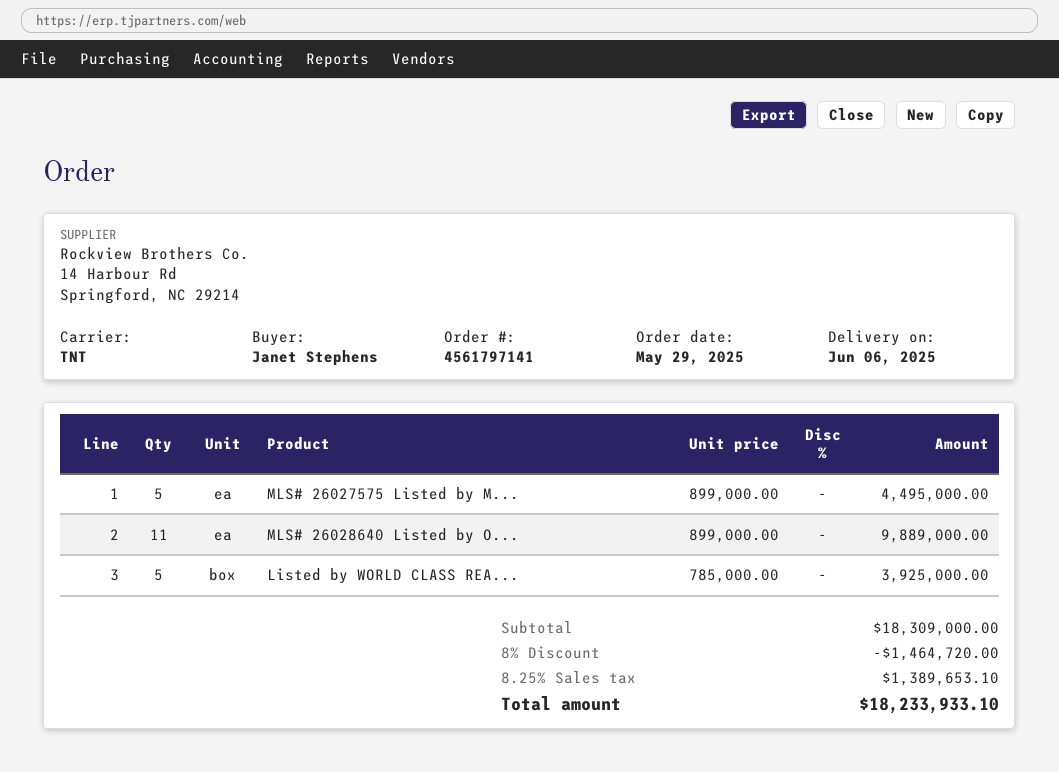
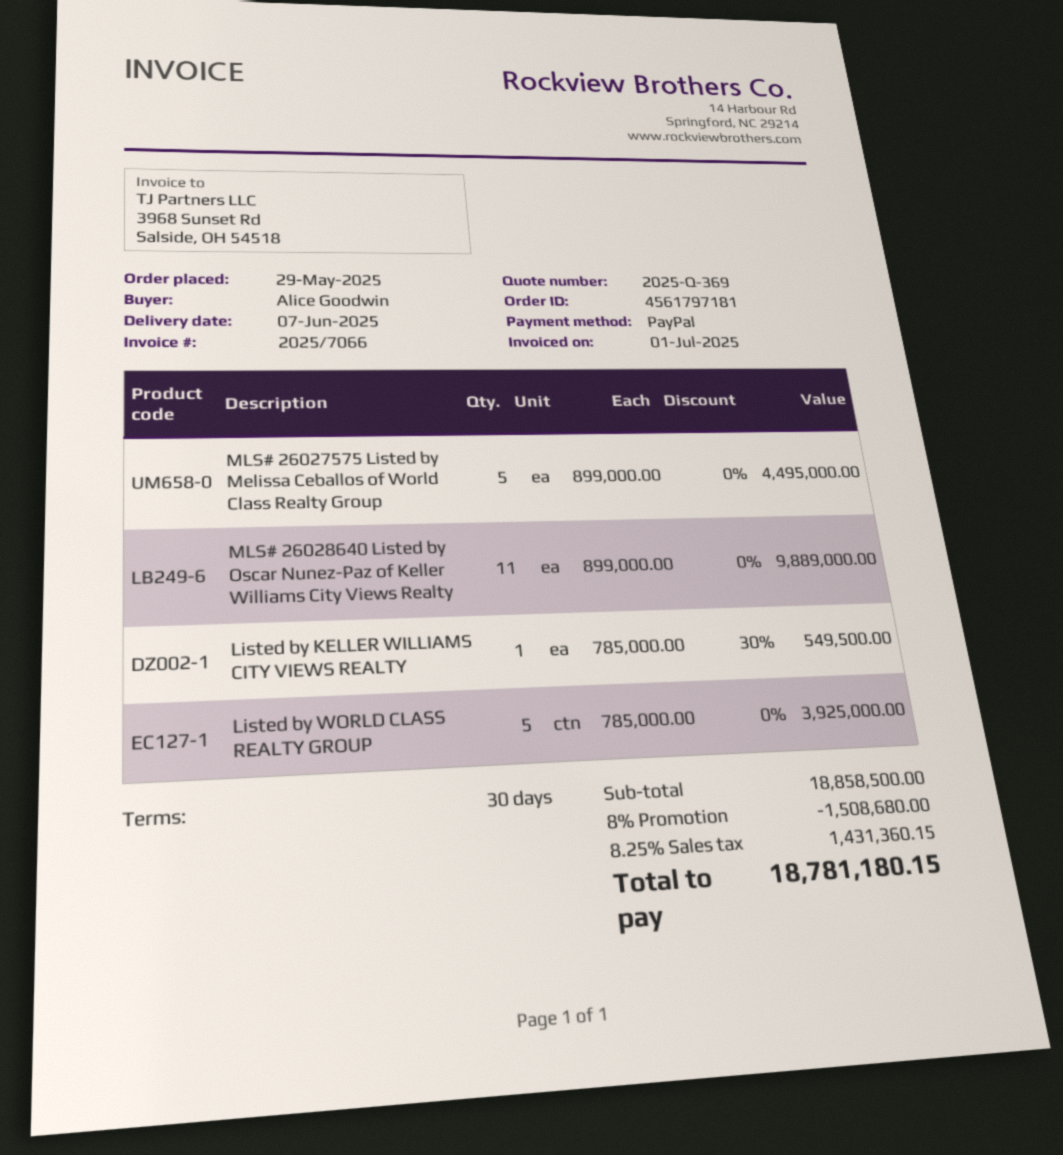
order number: 4561797141 -> 4561797181
delivery date: 2025-06-06 -> 2025-06-07
ordered by: Janet Stephens -> Alice Goodwin
Listed by KELLER WILLIAMS CITY VIEWS REALTY: none -> 1 x 785000.00 - 30% = 549500.00
subtotal: 18309000.00 -> 18858500.00
discount: 8% = 1464720.00 -> 8% = 1508680.00
tax: 8.25% = 1389653.10 -> 8.25% = 1431360.15
total: 18233933.10 -> 18781180.15

